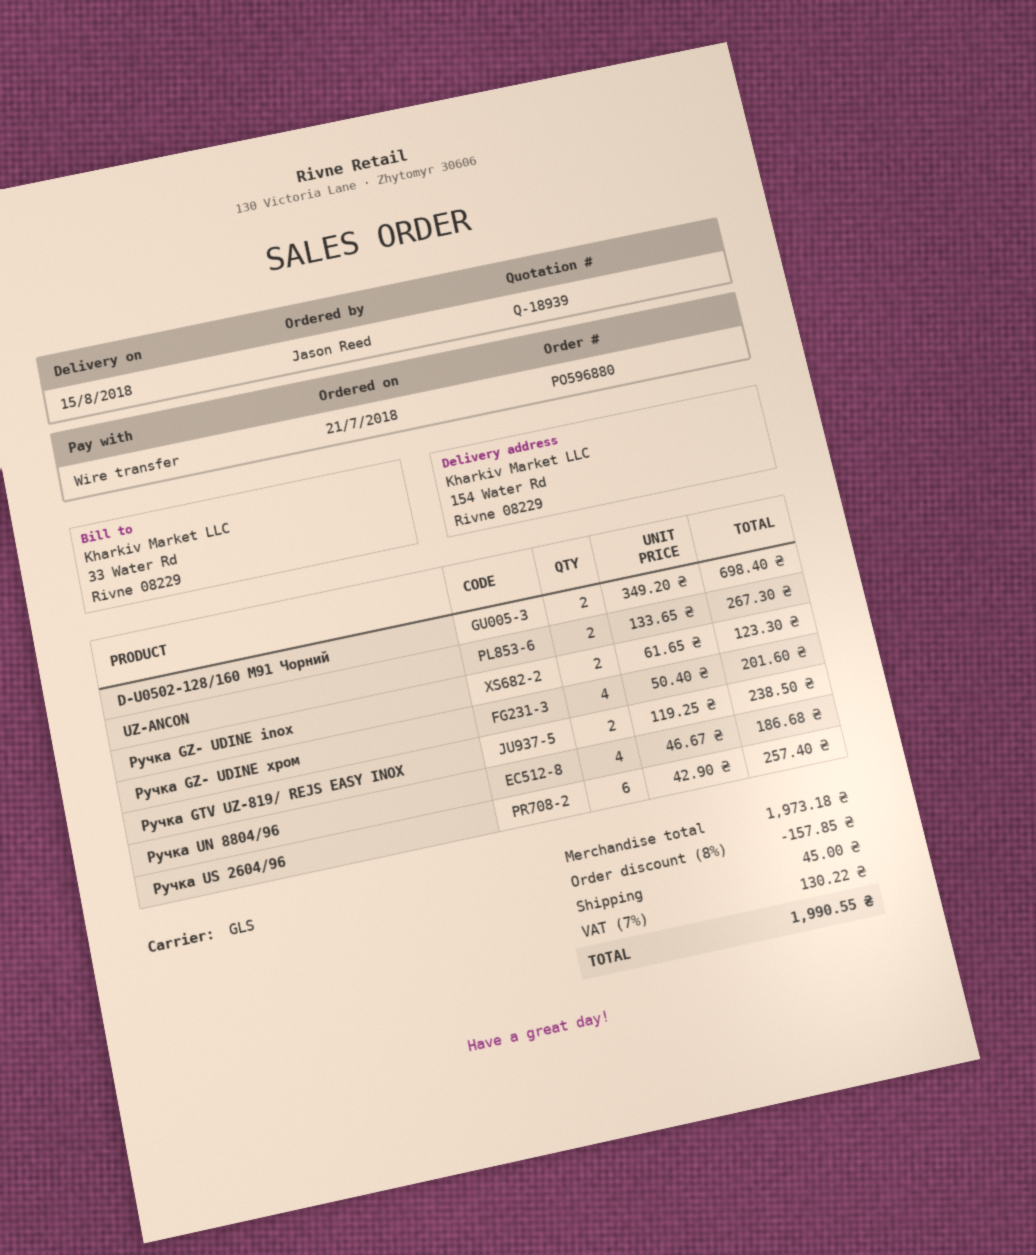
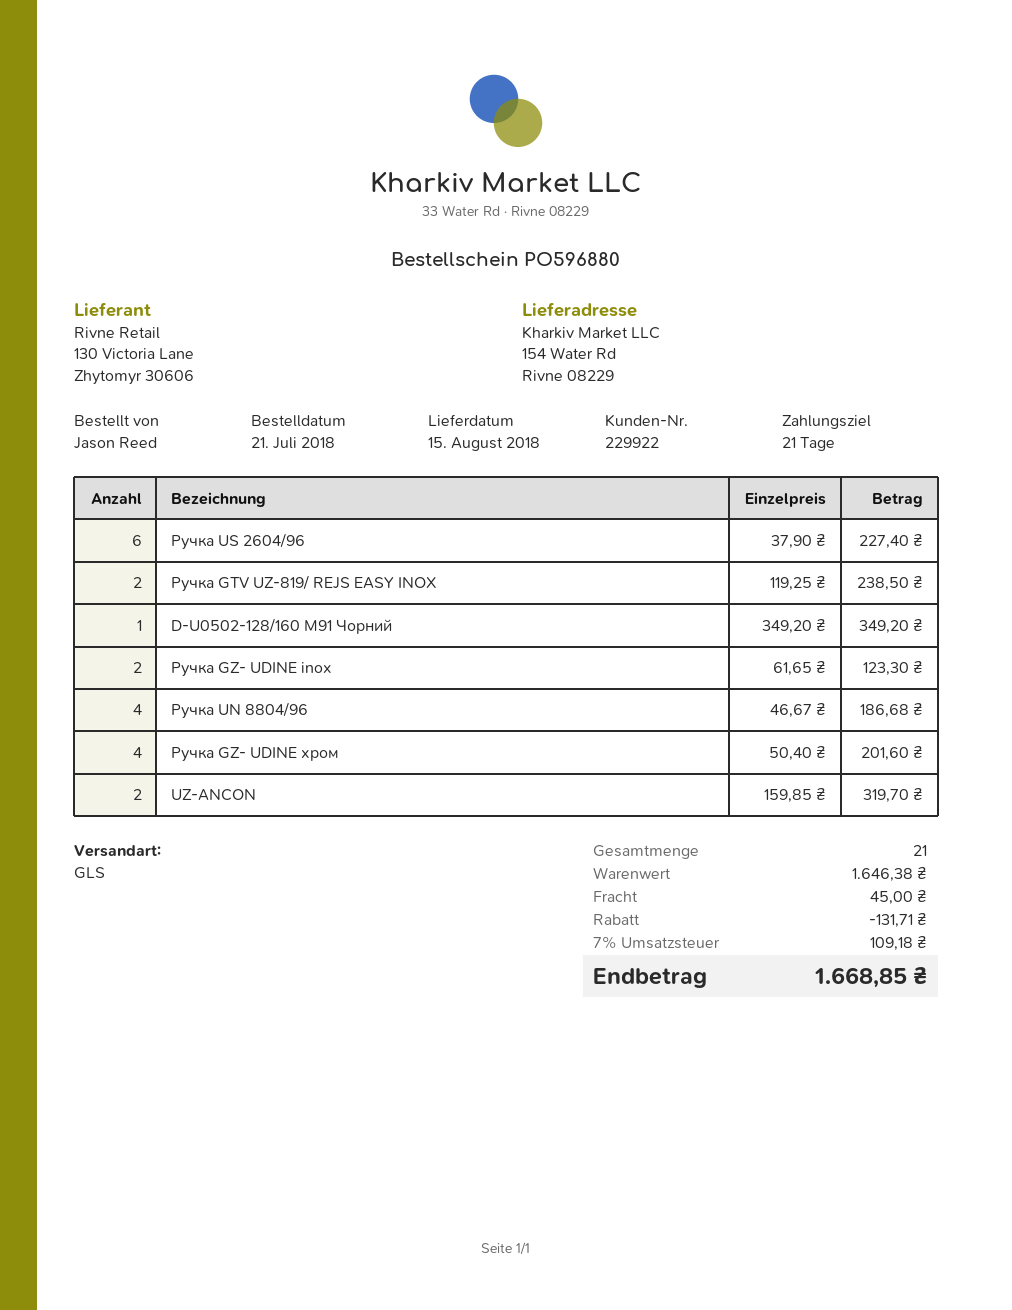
D-U0502-128/160 M91 Чорний: 2 x 349.20 = 698.40 -> 1 x 349.20 = 349.20
UZ-ANCON: 2 x 133.65 = 267.30 -> 2 x 159.85 = 319.70
Ручка US 2604/96: 6 x 42.90 = 257.40 -> 6 x 37.90 = 227.40
subtotal: 1973.18 -> 1646.38
discount: 157.85 -> 131.71
tax: 7% = 130.22 -> 7% = 109.18
total: 1990.55 -> 1668.85

